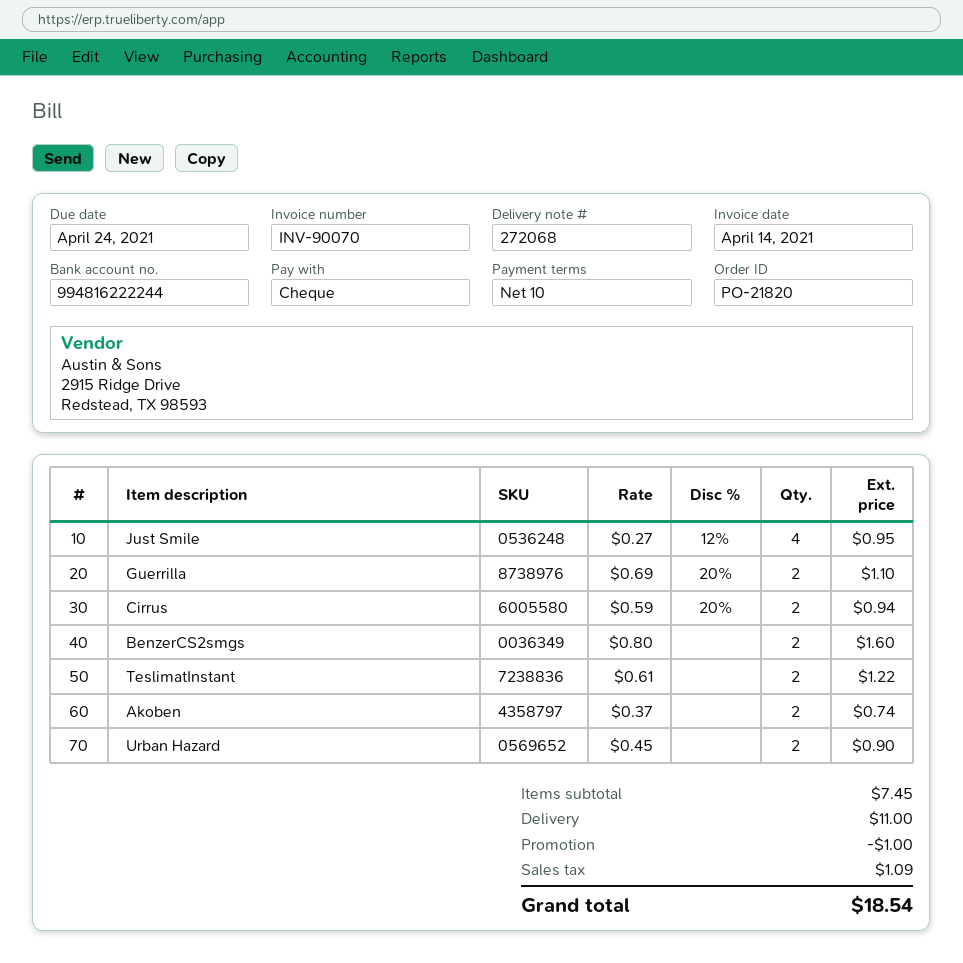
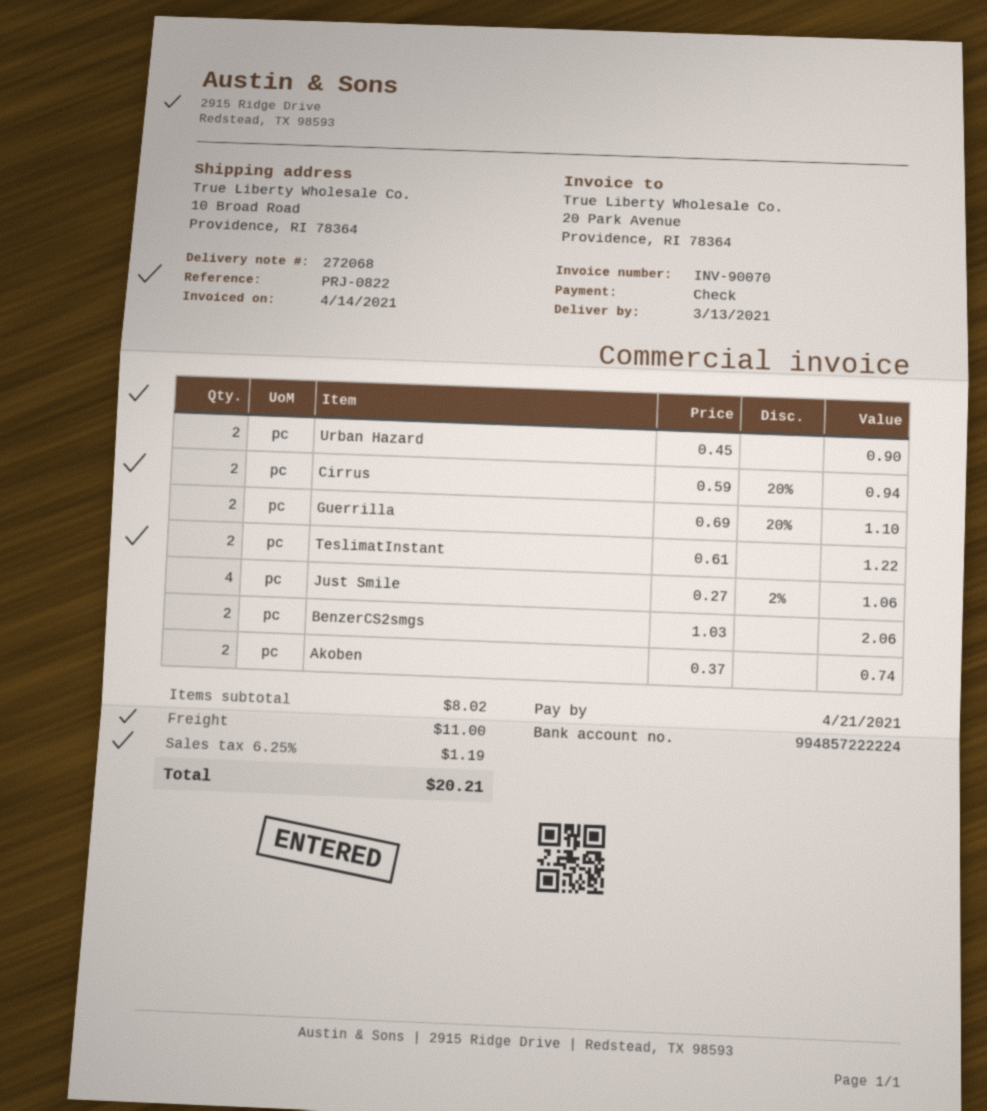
due date: 2021-04-24 -> 2021-04-21
bank account: 994816222244 -> 994857222224
Just Smile: 4 x 0.27 - 12% = 0.95 -> 4 x 0.27 - 2% = 1.06
BenzerCS2smgs: 2 x 0.80 = 1.60 -> 2 x 1.03 = 2.06
subtotal: 7.45 -> 8.02
discount: 1.00 -> none
tax: 1.09 -> 1.19
total: 18.54 -> 20.21

